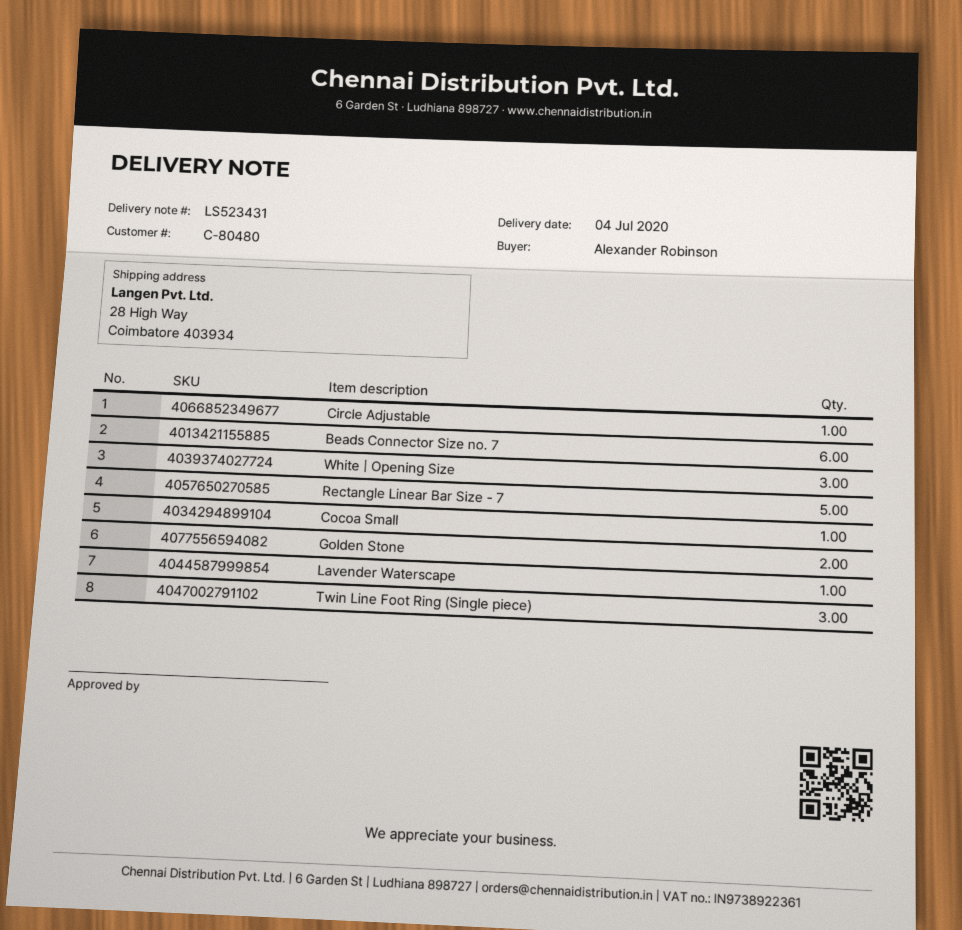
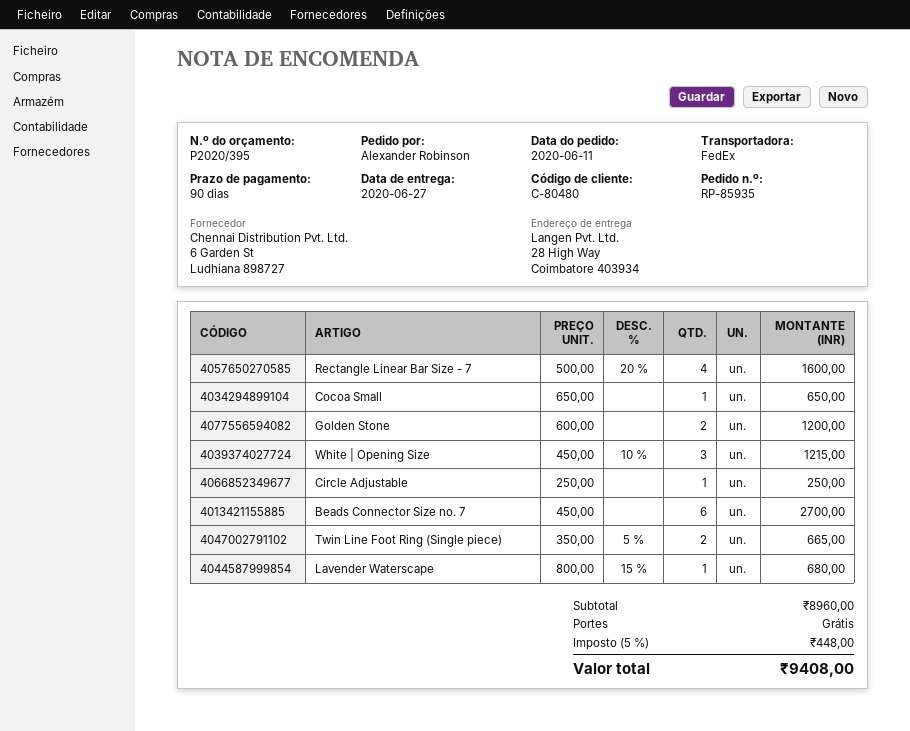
delivery date: 2020-07-04 -> 2020-06-27
Rectangle Linear Bar Size - 7: 5 -> 4
Twin Line Foot Ring (Single piece): 3 -> 2

